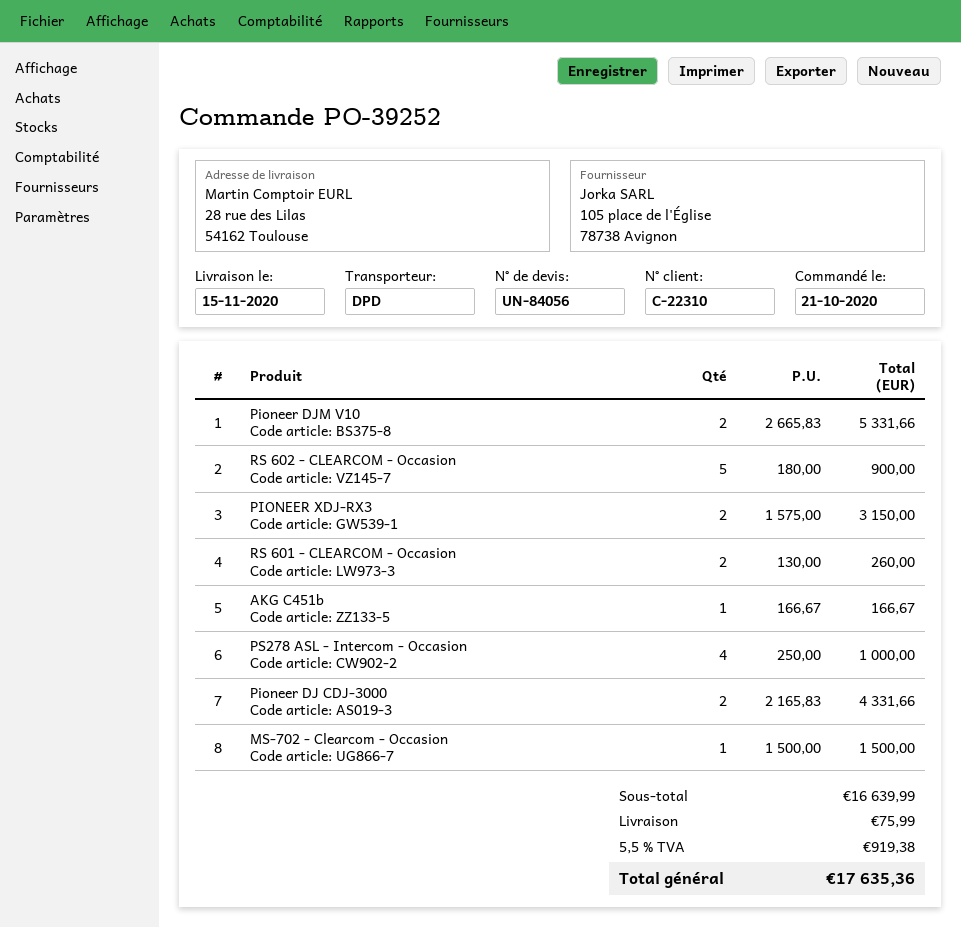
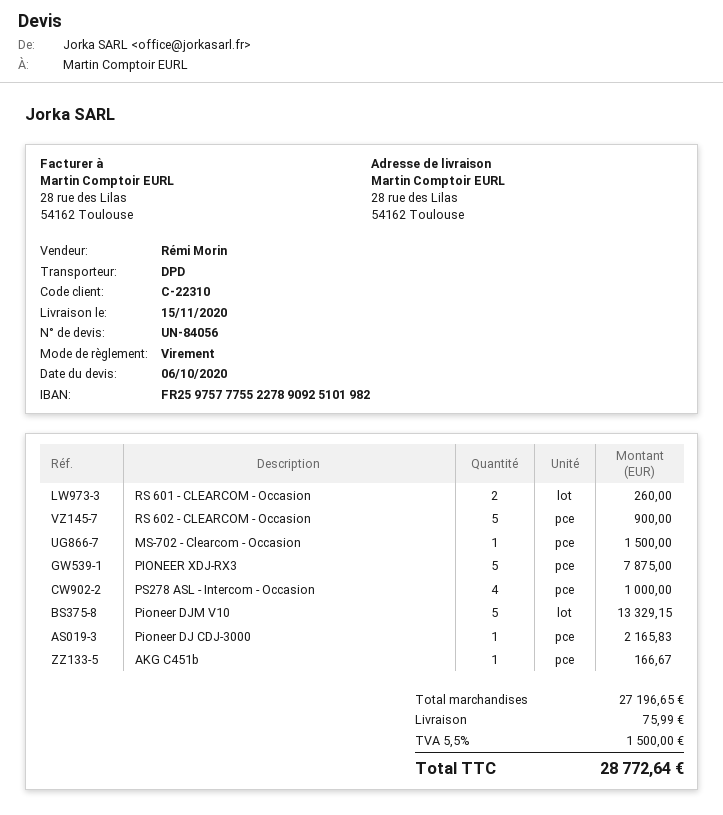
Pioneer DJM V10: 2 for 5331.66 -> 5 for 13329.15
PIONEER XDJ-RX3: 2 for 3150.00 -> 5 for 7875.00
Pioneer DJ CDJ-3000: 2 for 4331.66 -> 1 for 2165.83
subtotal: 16639.99 -> 27196.65
tax: 5.5% = 919.38 -> 5.5% = 1500.00
total: 17635.36 -> 28772.64

